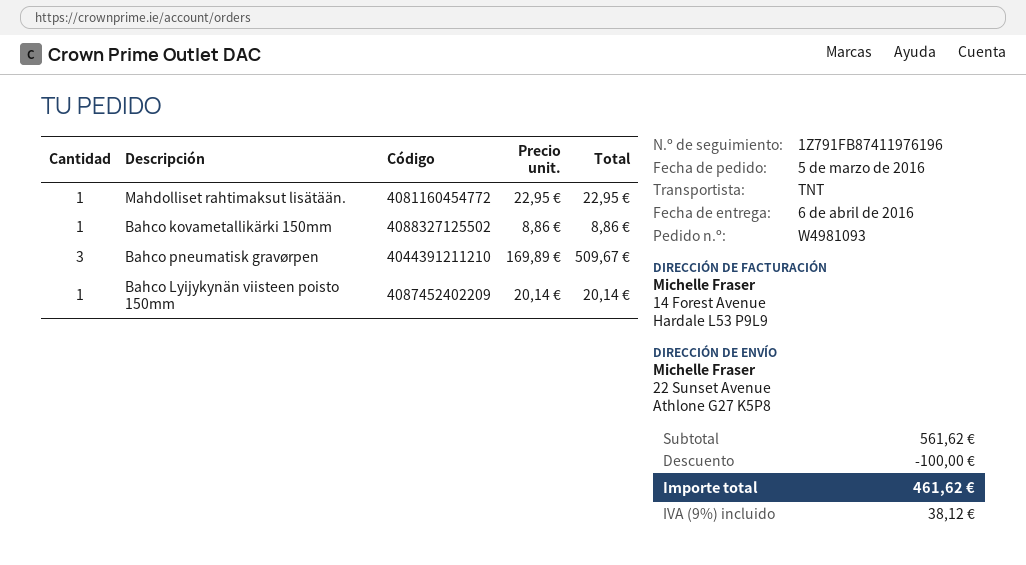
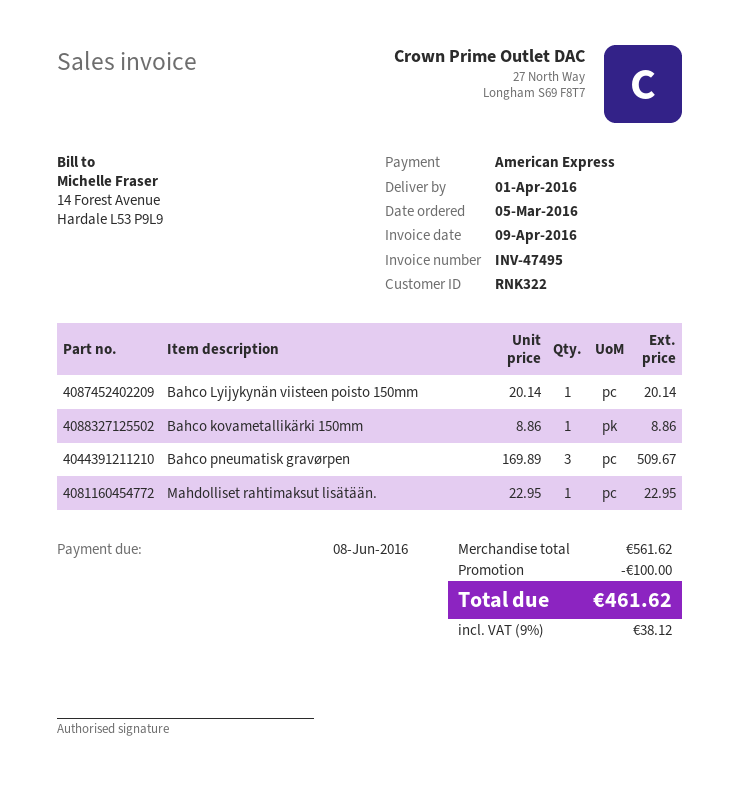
delivery date: 2016-04-06 -> 2016-04-01

